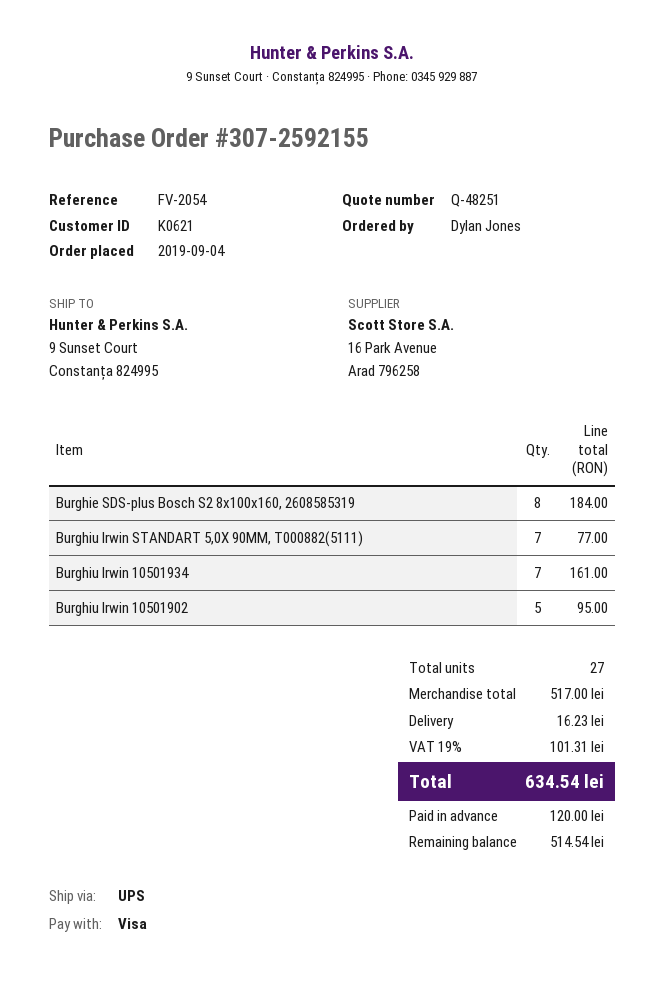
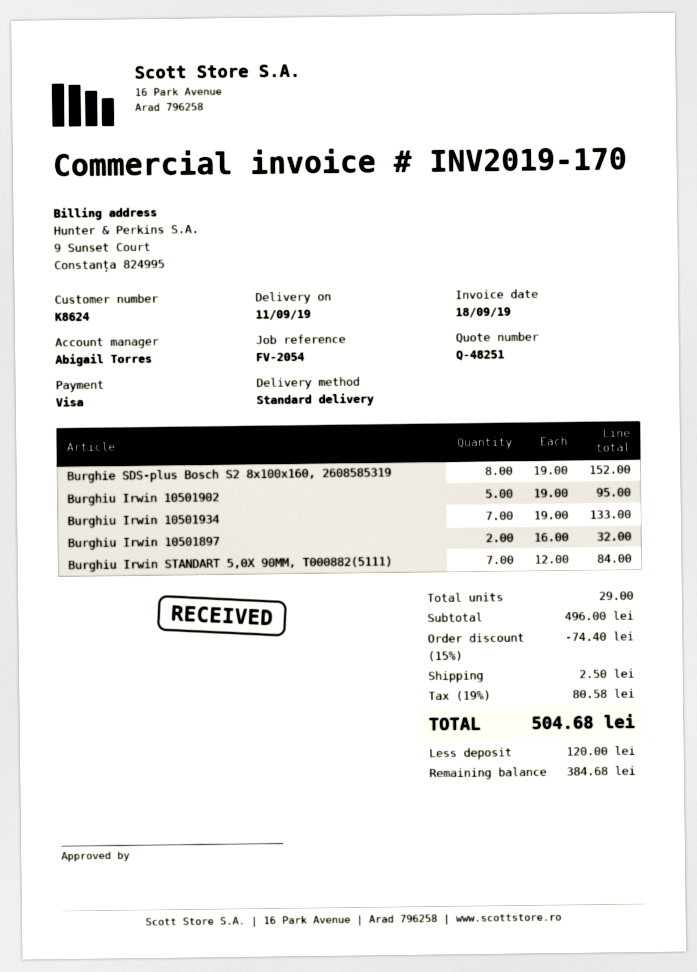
customer number: K0621 -> K8624
shipping method: UPS -> standard
Burghie SDS-plus Bosch S2 8x100x160, 2608585319: 8 for 184.00 -> 8 for 152.00
Burghiu Irwin STANDART 5,0X 90MM, T000882(5111): 7 for 77.00 -> 7 for 84.00
Burghiu Irwin 10501934: 7 for 161.00 -> 7 for 133.00
Burghiu Irwin 10501897: none -> 2 for 32.00
total quantity: 27 -> 29
subtotal: 517.00 -> 496.00
discount: none -> 15% = 74.40
shipping: 16.23 -> 2.50
tax: 19% = 101.31 -> 19% = 80.58
total: 634.54 -> 504.68
balance: 514.54 -> 384.68

